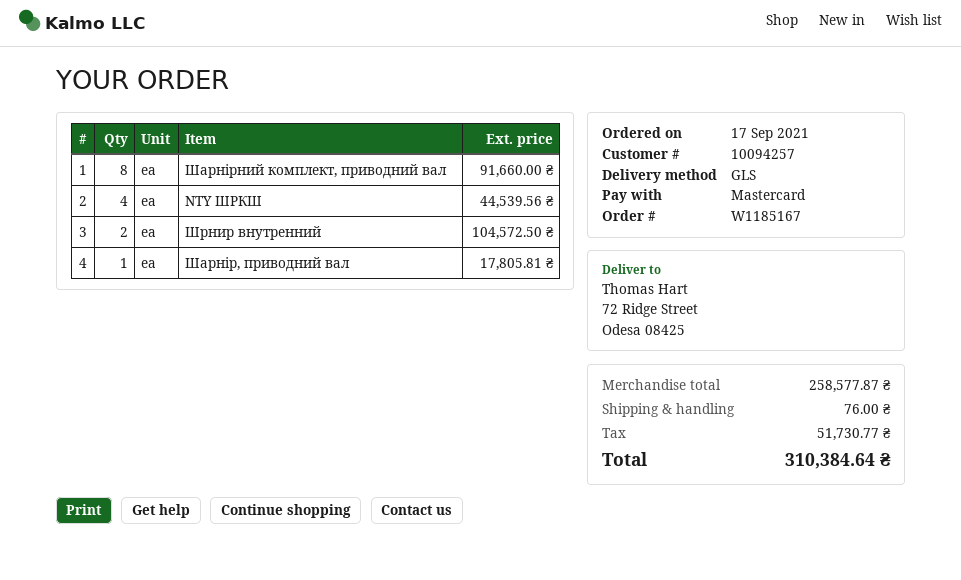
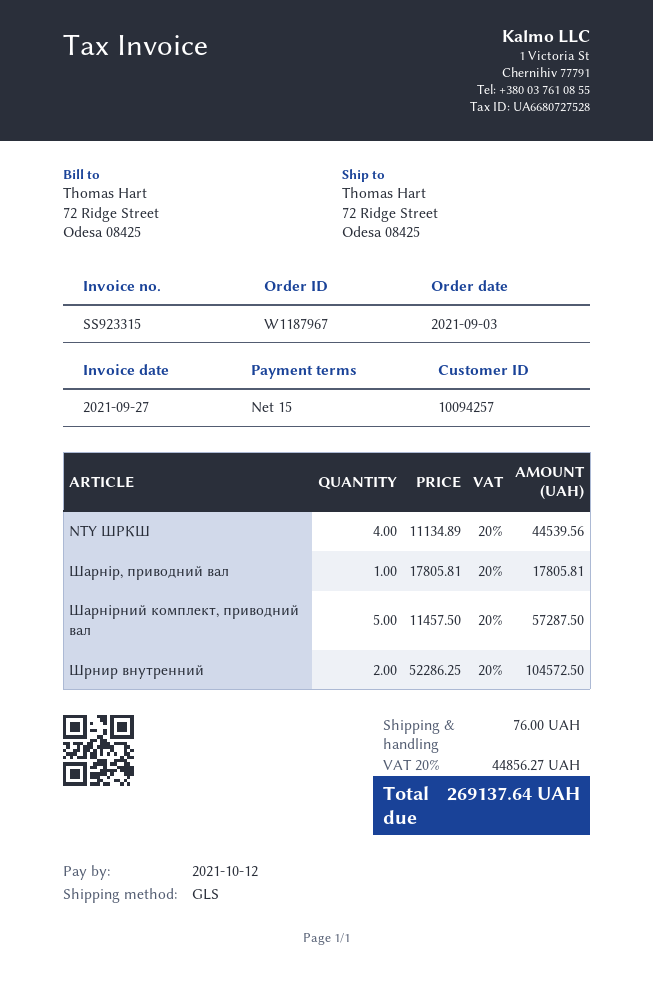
order number: W1185167 -> W1187967
order date: 2021-09-17 -> 2021-09-03
Шарнірний комплект, приводний вал: 8 for 91660.00 -> 5 for 57287.50
tax: 51730.77 -> 44856.27
total: 310384.64 -> 269137.64

